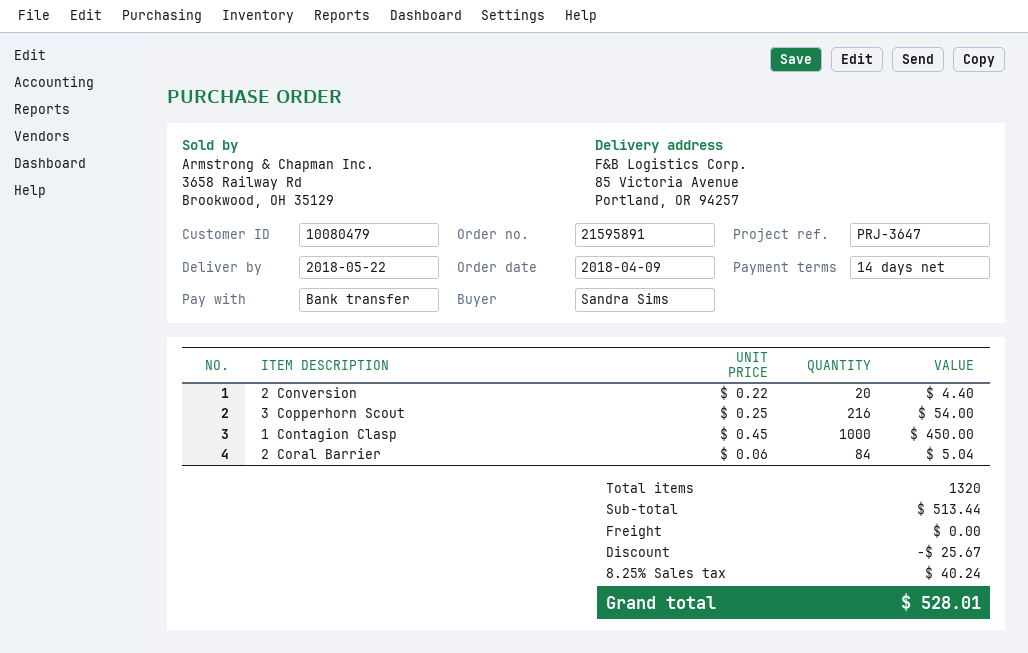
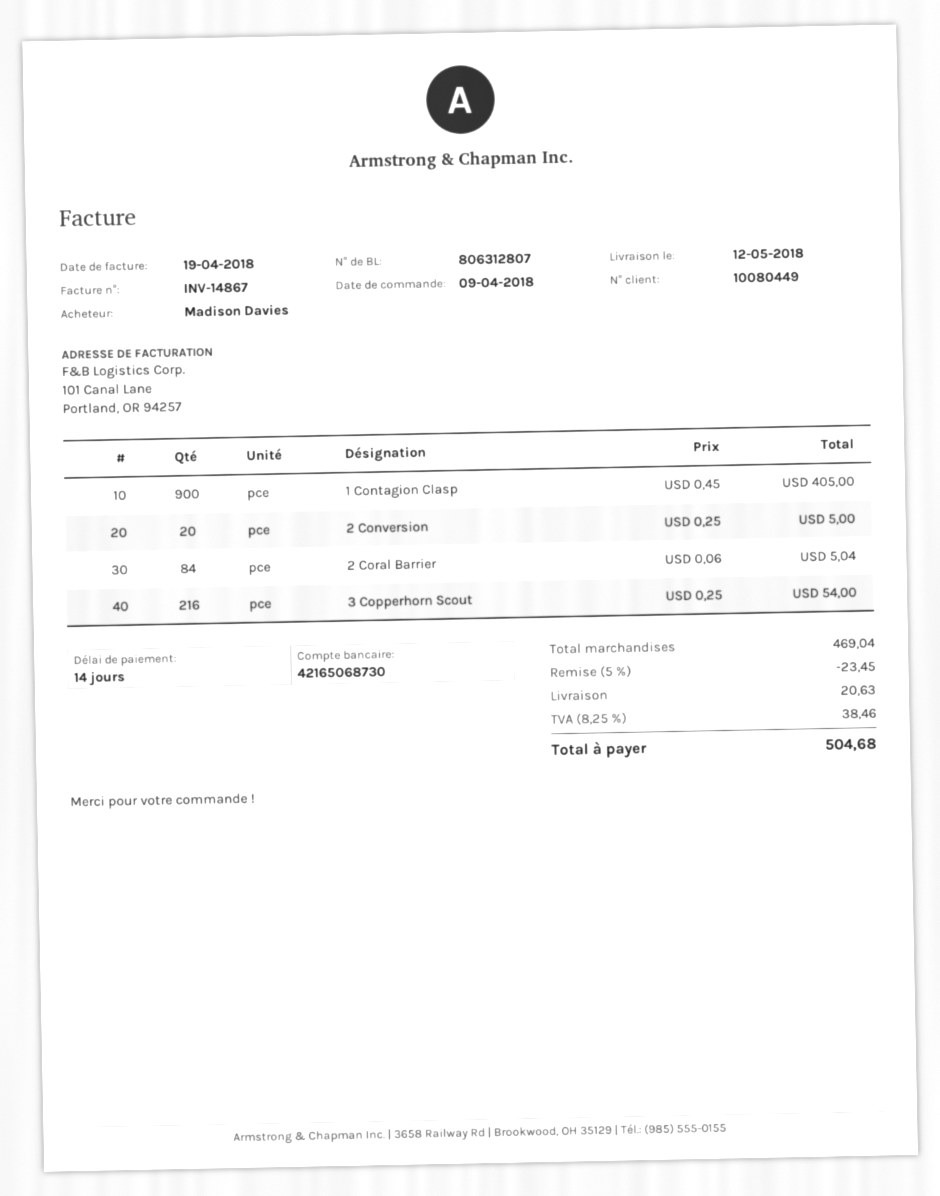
delivery date: 2018-05-22 -> 2018-05-12
customer number: 10080479 -> 10080449
ordered by: Sandra Sims -> Madison Davies
2 Conversion: 20 x 0.22 = 4.40 -> 20 x 0.25 = 5.00
1 Contagion Clasp: 1000 x 0.45 = 450.00 -> 900 x 0.45 = 405.00
subtotal: 513.44 -> 469.04
discount: 25.67 -> 23.45
shipping: 0.00 -> 20.63
tax: 8.25% = 40.24 -> 8.25% = 38.46
total: 528.01 -> 504.68

